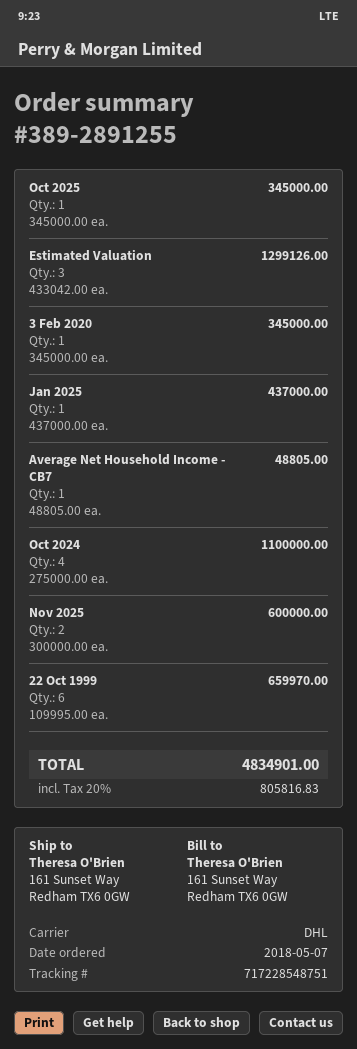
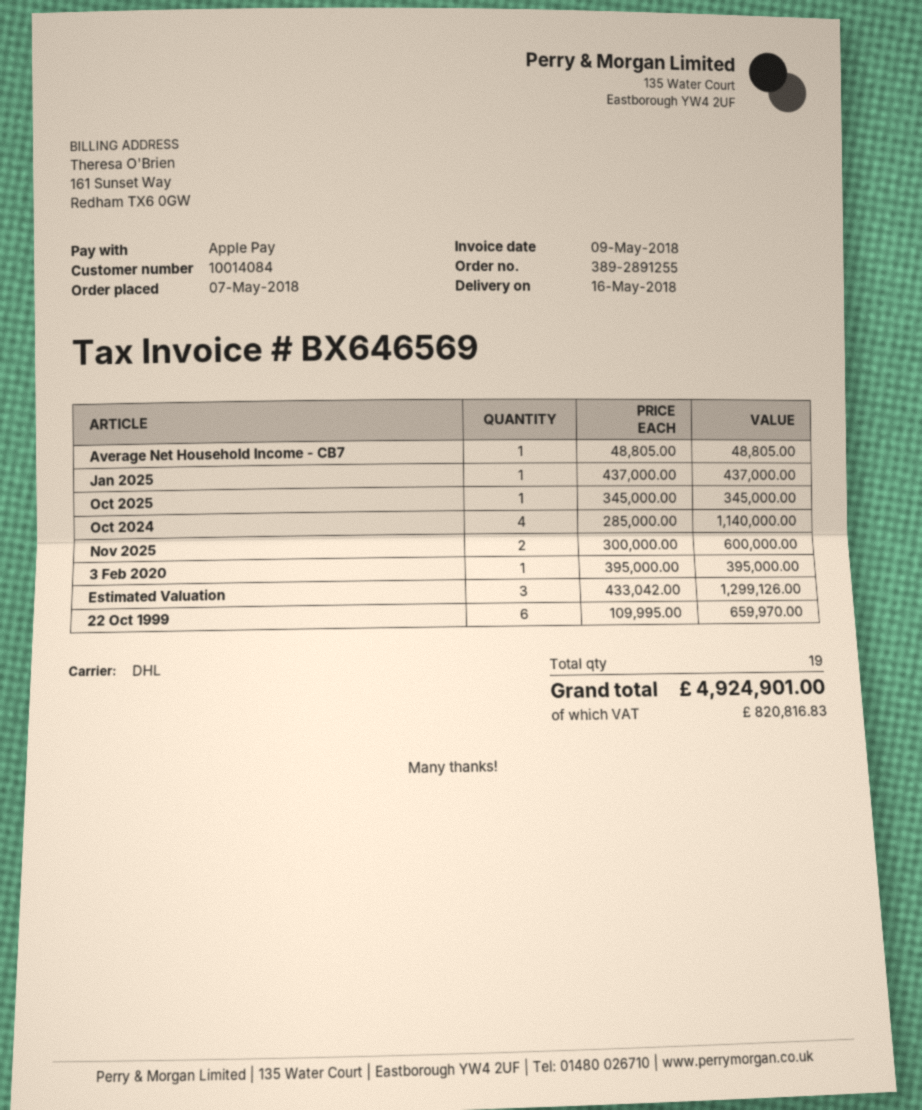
3 Feb 2020: 1 x 345000.00 = 345000.00 -> 1 x 395000.00 = 395000.00
Oct 2024: 4 x 275000.00 = 1100000.00 -> 4 x 285000.00 = 1140000.00
tax: 805816.83 -> 820816.83
total: 4834901.00 -> 4924901.00

